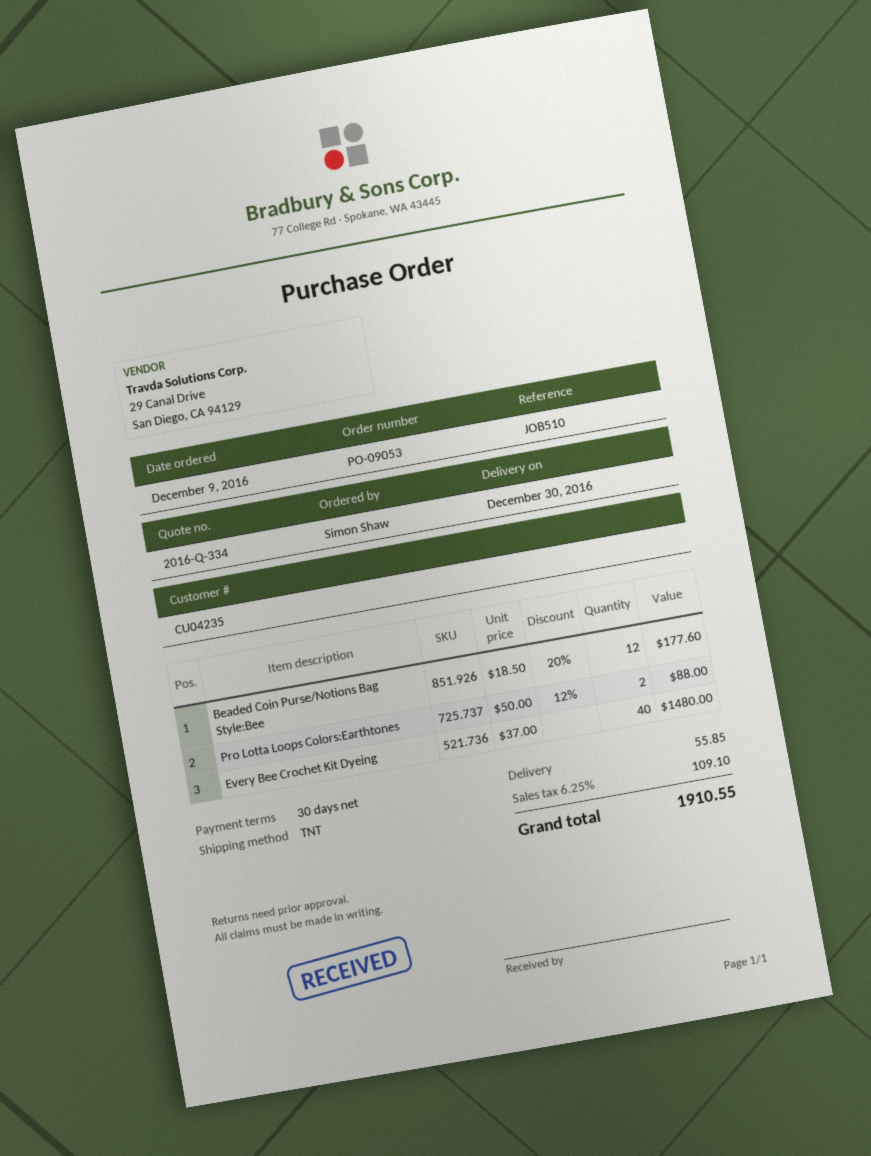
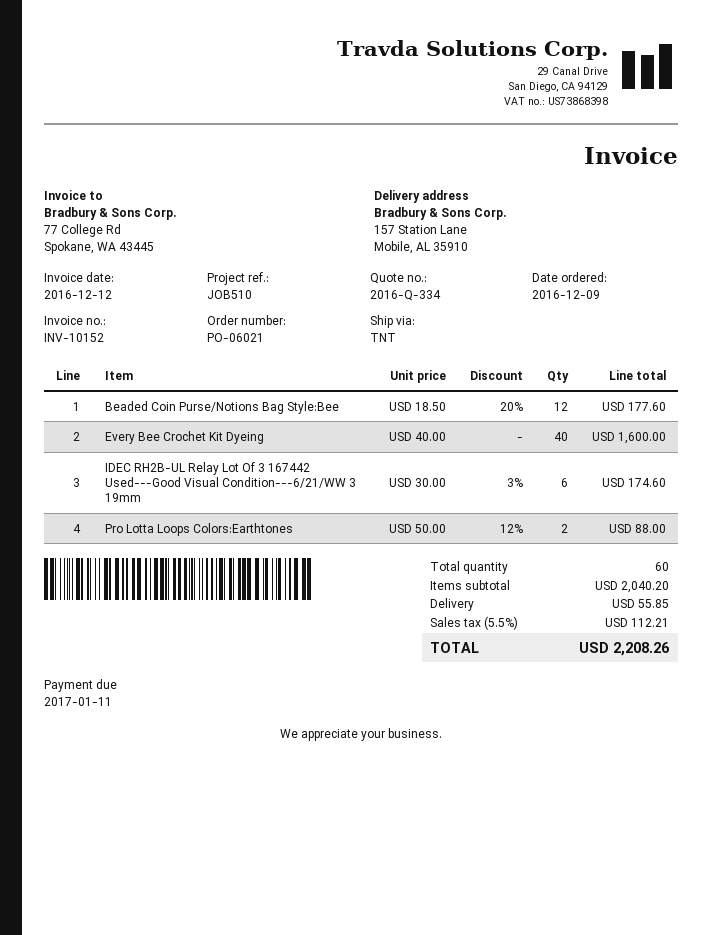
order number: PO-09053 -> PO-06021
Every Bee Crochet Kit Dyeing: 40 x 37.00 = 1480.00 -> 40 x 40.00 = 1600.00
IDEC RH2B-UL Relay Lot Of 3 167442 Used---Good Visual Condition---6/21/WW 3 19mm: none -> 6 x 30.00 - 3% = 174.60
tax: 6.25% = 109.10 -> 5.5% = 112.21
total: 1910.55 -> 2208.26

